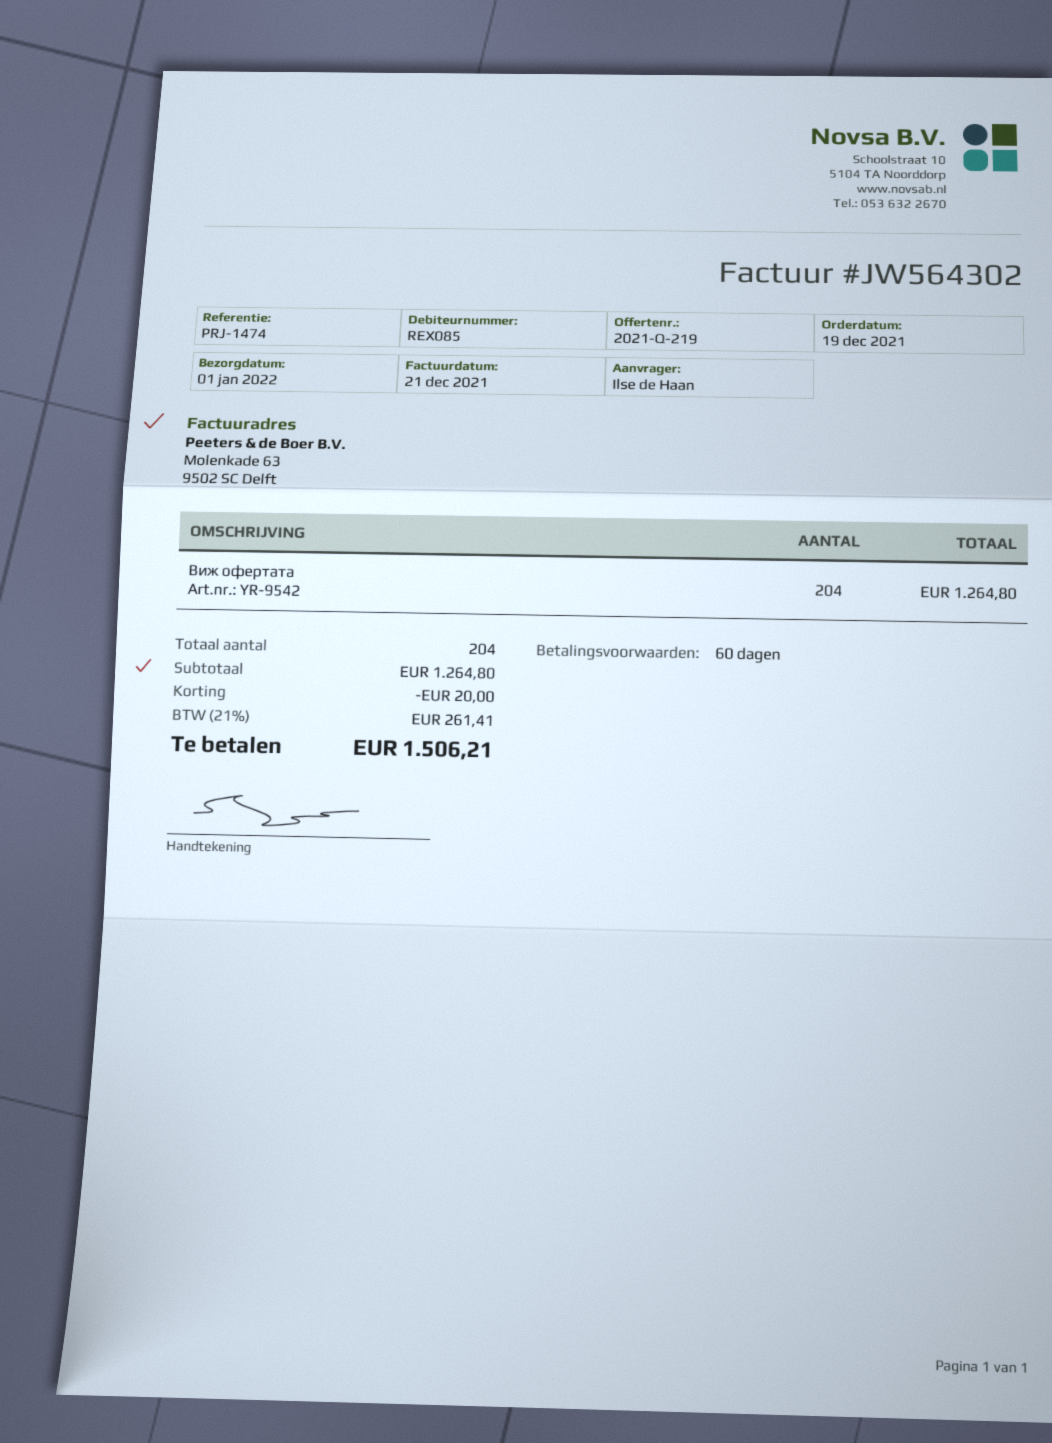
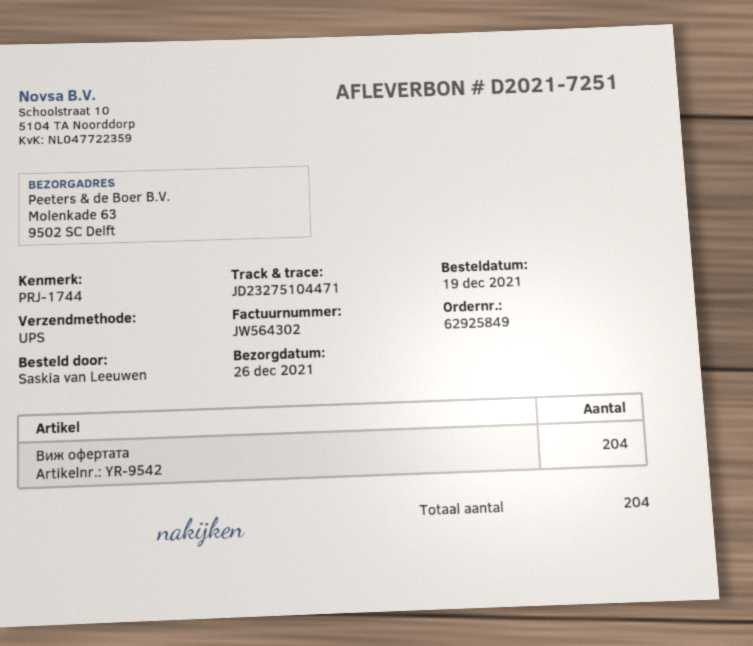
delivery date: 2022-01-01 -> 2021-12-26
reference: PRJ-1474 -> PRJ-1744
ordered by: Ilse de Haan -> Saskia van Leeuwen

